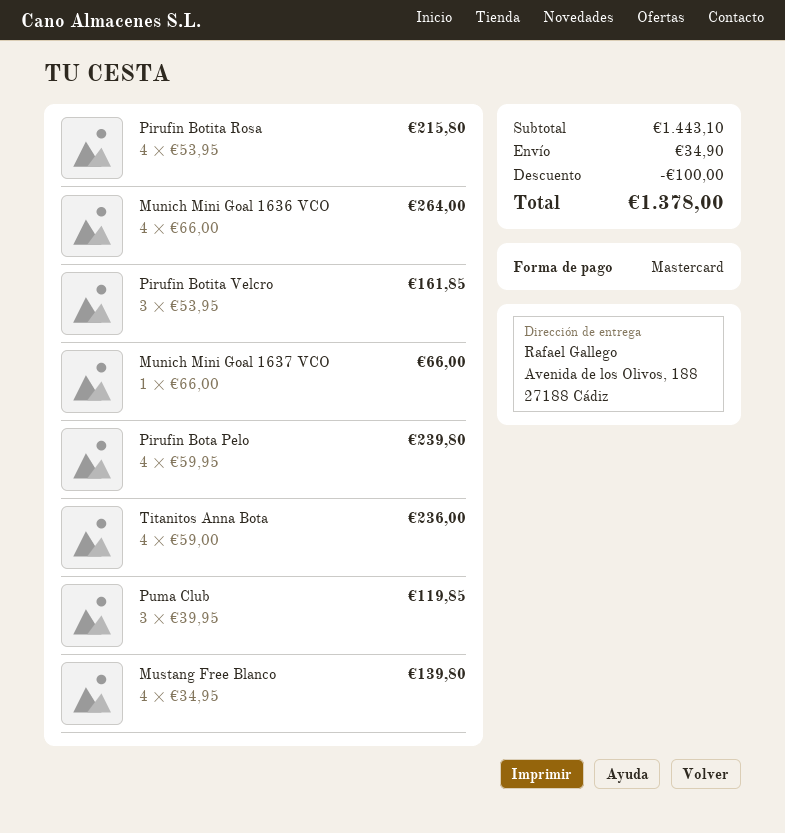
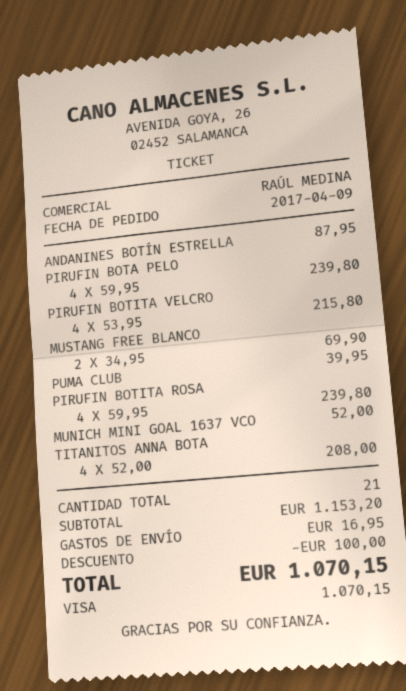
payment method: Mastercard -> Visa
Pirufin Botita Rosa: 4 x 53.95 = 215.80 -> 4 x 59.95 = 239.80
Munich Mini Goal 1636 VCO: 4 x 66.00 = 264.00 -> none
Pirufin Botita Velcro: 3 x 53.95 = 161.85 -> 4 x 53.95 = 215.80
Munich Mini Goal 1637 VCO: 1 x 66.00 = 66.00 -> 1 x 52.00 = 52.00
Titanitos Anna Bota: 4 x 59.00 = 236.00 -> 4 x 52.00 = 208.00
Puma Club: 3 x 39.95 = 119.85 -> 1 x 39.95 = 39.95
Mustang Free Blanco: 4 x 34.95 = 139.80 -> 2 x 34.95 = 69.90
ANDANINES BOTÍN ESTRELLA: none -> 1 x 87.95 = 87.95
subtotal: 1443.10 -> 1153.20
shipping: 34.90 -> 16.95
total: 1378.00 -> 1070.15

